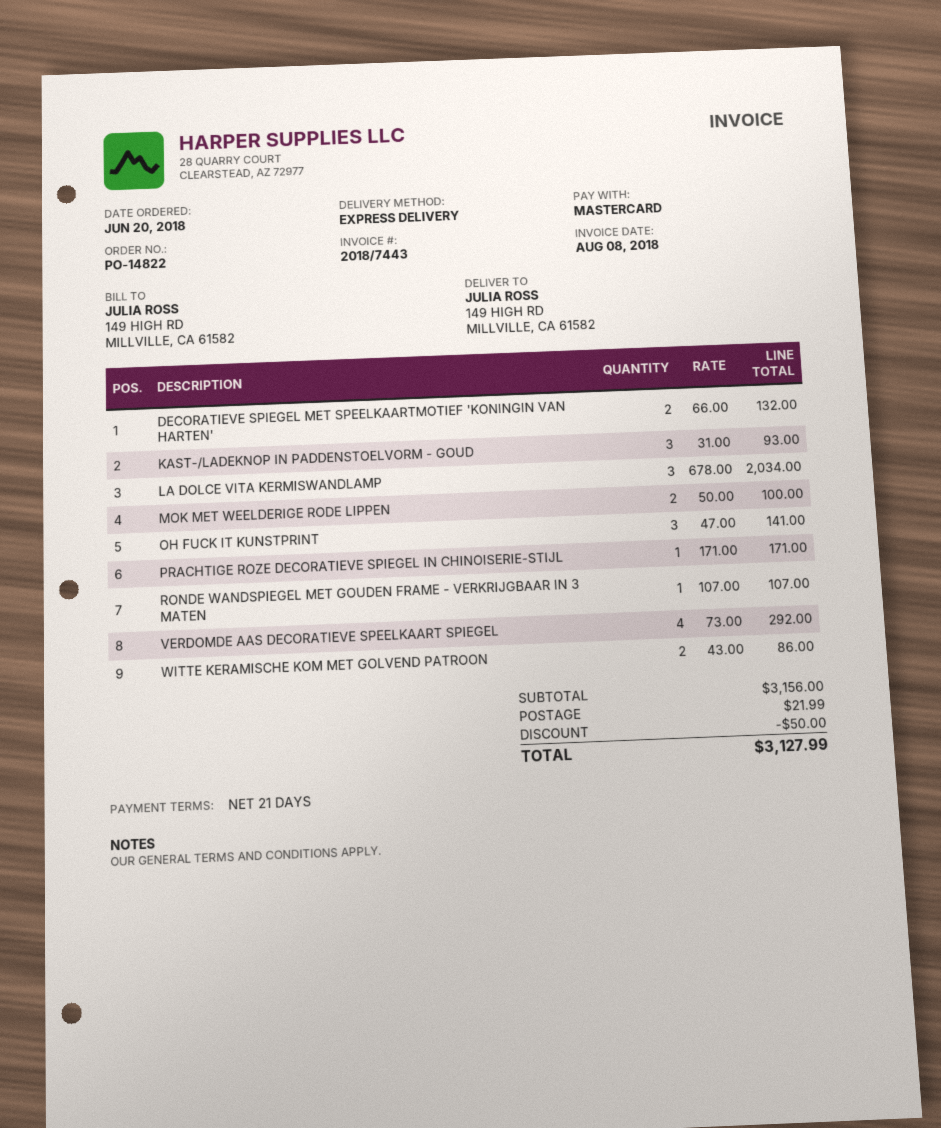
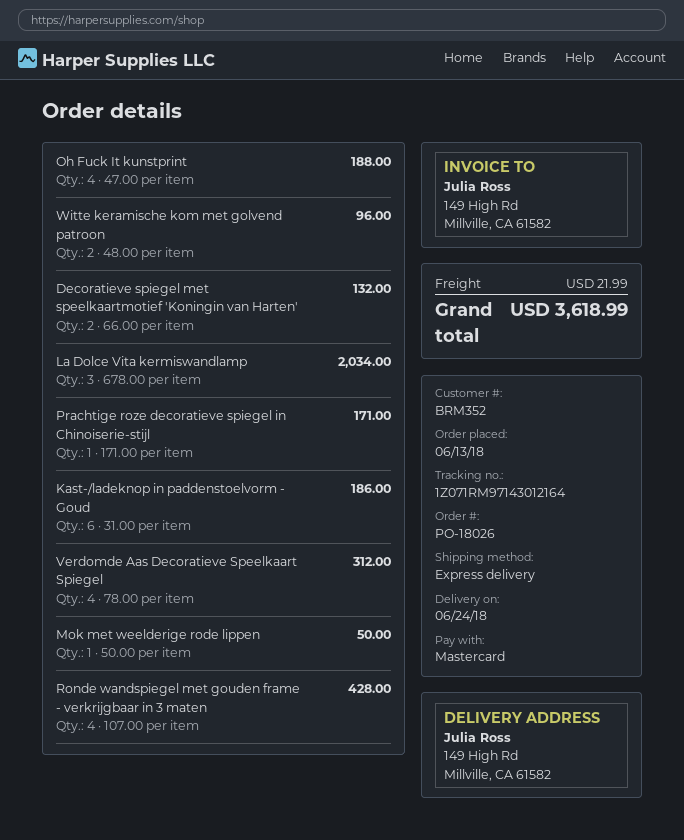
order number: PO-14822 -> PO-18026
order date: 2018-06-20 -> 2018-06-13
KAST-/LADEKNOP IN PADDENSTOELVORM - GOUD: 3 x 31.00 = 93.00 -> 6 x 31.00 = 186.00
MOK MET WEELDERIGE RODE LIPPEN: 2 x 50.00 = 100.00 -> 1 x 50.00 = 50.00
OH FUCK IT KUNSTPRINT: 3 x 47.00 = 141.00 -> 4 x 47.00 = 188.00
RONDE WANDSPIEGEL MET GOUDEN FRAME - VERKRIJGBAAR IN 3 MATEN: 1 x 107.00 = 107.00 -> 4 x 107.00 = 428.00
VERDOMDE AAS DECORATIEVE SPEELKAART SPIEGEL: 4 x 73.00 = 292.00 -> 4 x 78.00 = 312.00
WITTE KERAMISCHE KOM MET GOLVEND PATROON: 2 x 43.00 = 86.00 -> 2 x 48.00 = 96.00
discount: 50.00 -> none
total: 3127.99 -> 3618.99

